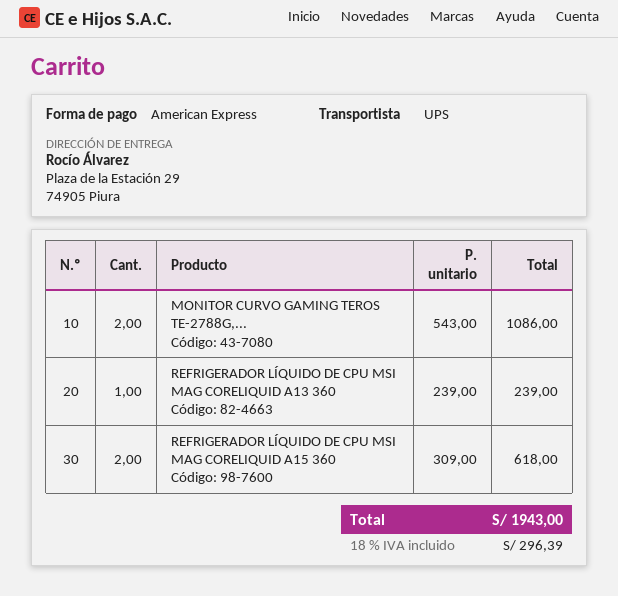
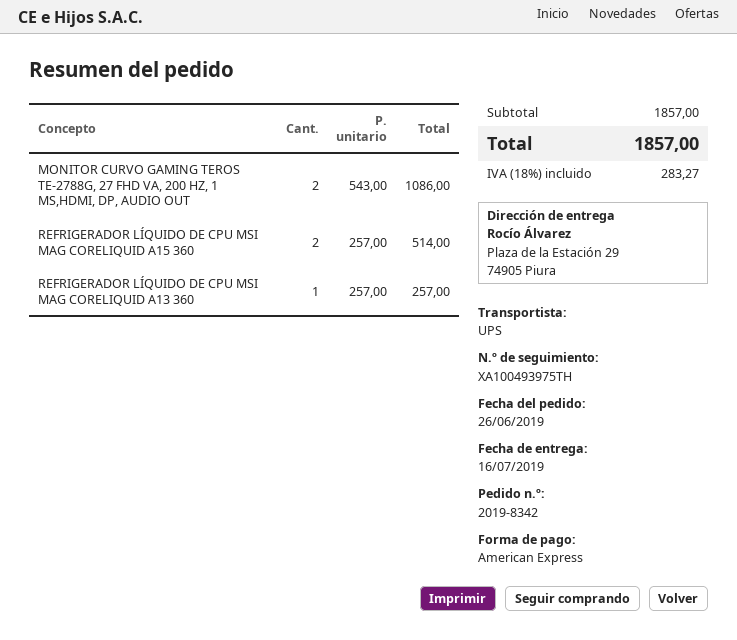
REFRIGERADOR LÍQUIDO DE CPU MSI MAG CORELIQUID A13 360: 1 x 239.00 = 239.00 -> 1 x 257.00 = 257.00
REFRIGERADOR LÍQUIDO DE CPU MSI MAG CORELIQUID A15 360: 2 x 309.00 = 618.00 -> 2 x 257.00 = 514.00
tax: 18% = 296.39 -> 18% = 283.27
total: 1943.00 -> 1857.00

